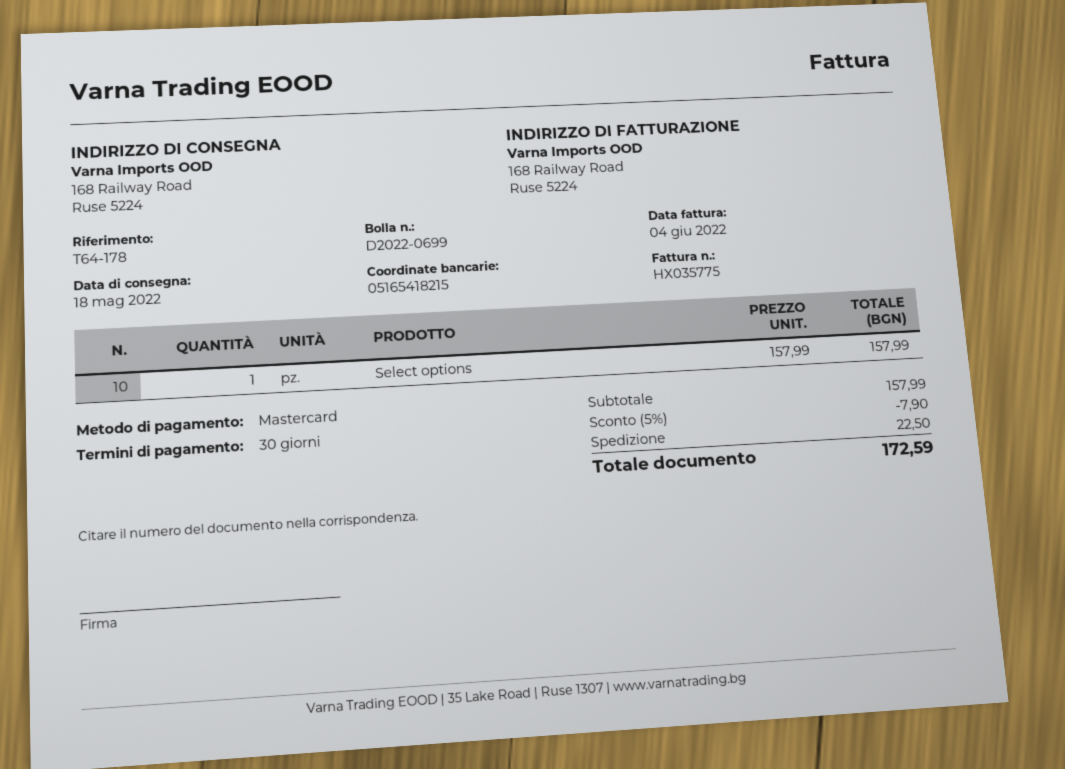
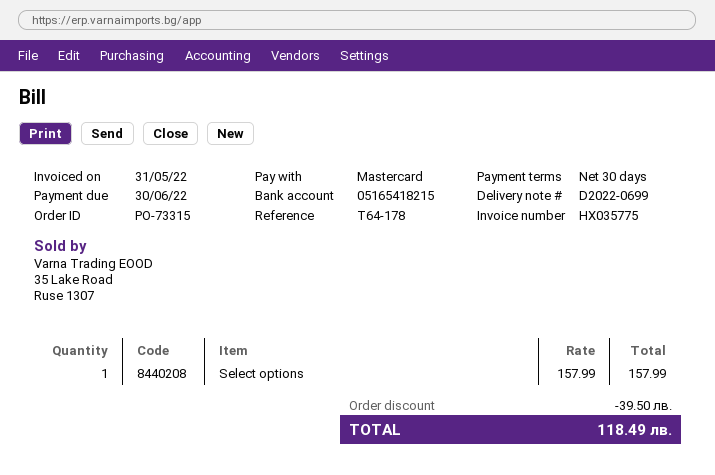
invoice date: 2022-06-04 -> 2022-05-31
discount: 7.90 -> 39.50
shipping: 22.50 -> none
total: 172.59 -> 118.49

